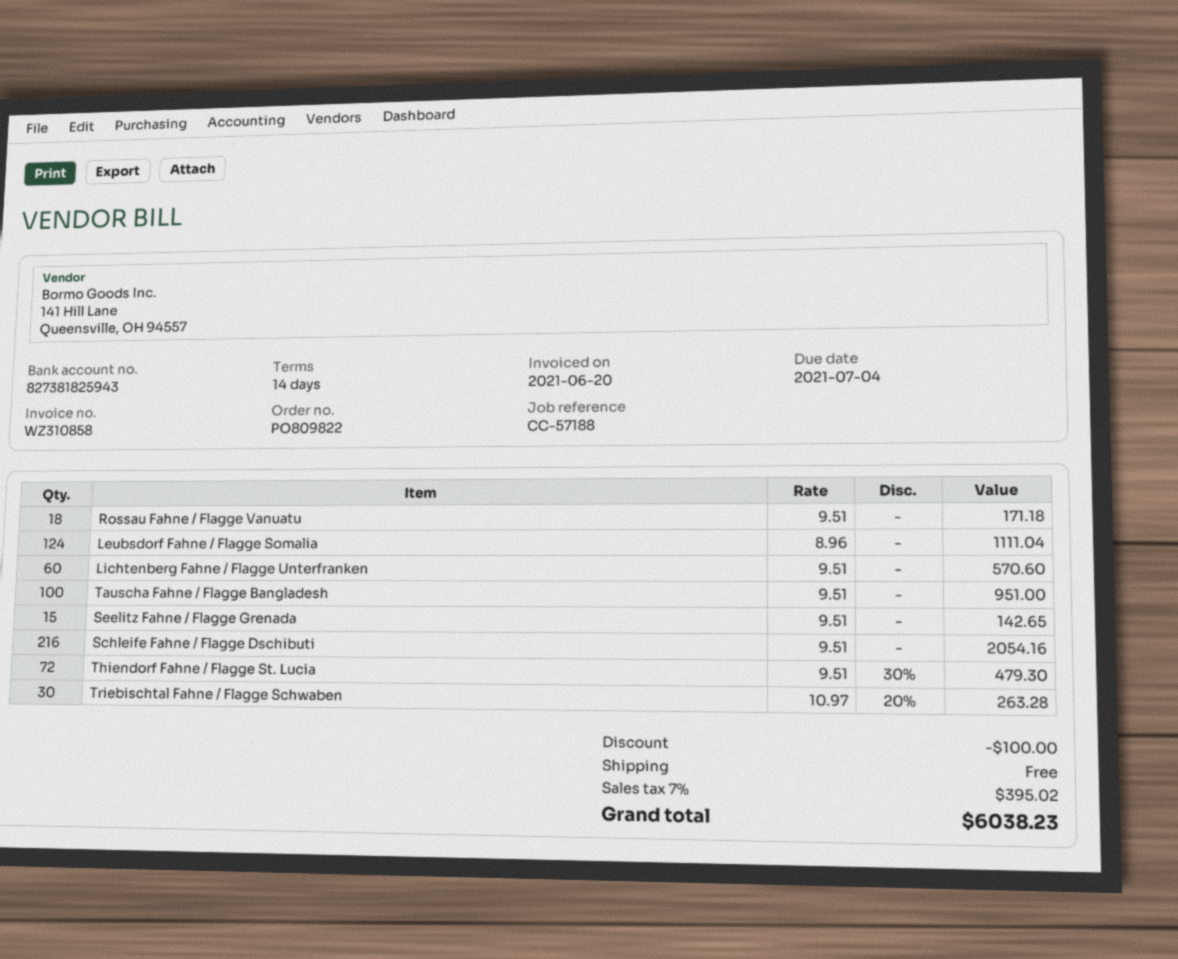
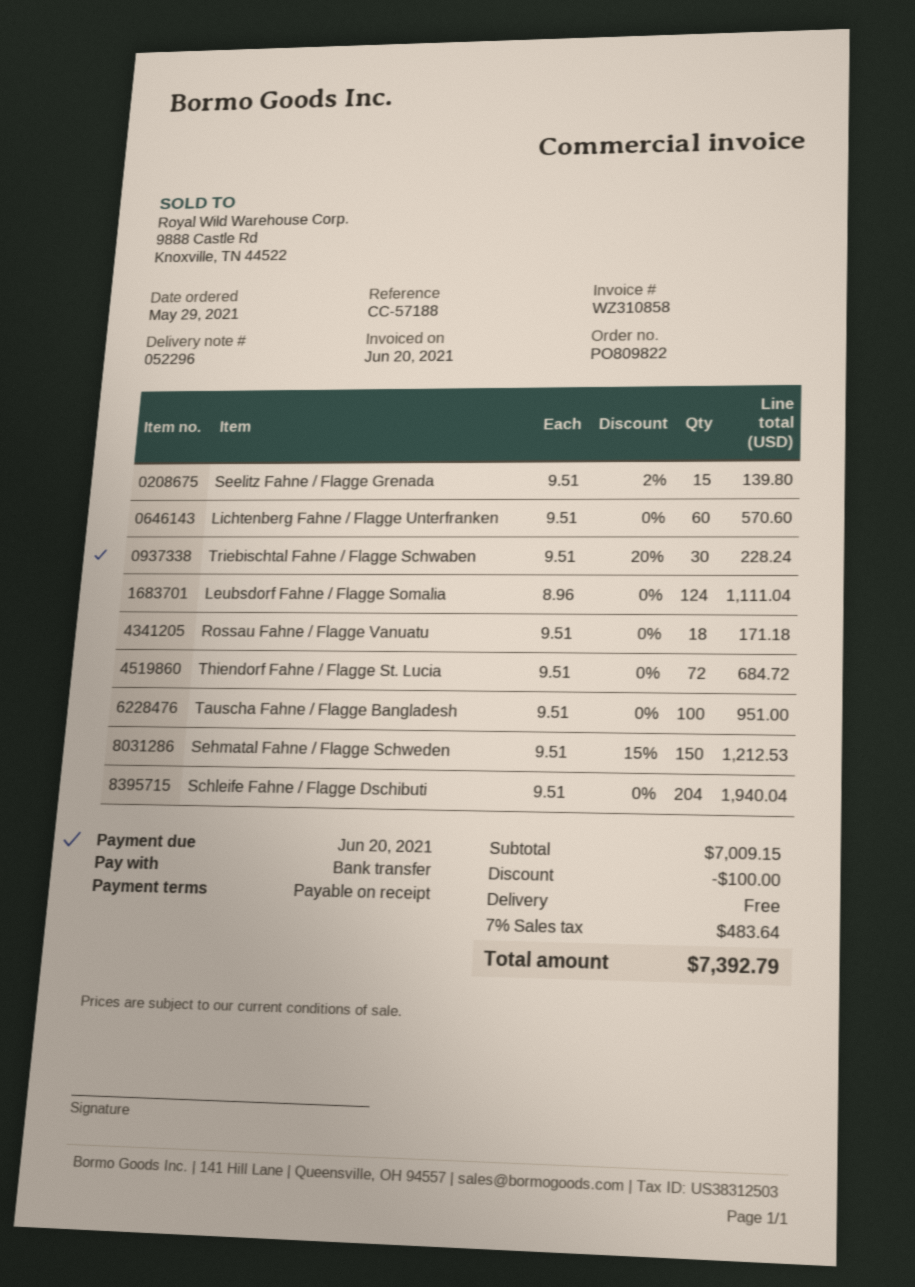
payment terms: 14 days -> on receipt
due date: 2021-07-04 -> 2021-06-20
Seelitz Fahne / Flagge Grenada: 15 x 9.51 = 142.65 -> 15 x 9.51 - 2% = 139.80
Schleife Fahne / Flagge Dschibuti: 216 x 9.51 = 2054.16 -> 204 x 9.51 = 1940.04
Thiendorf Fahne / Flagge St. Lucia: 72 x 9.51 - 30% = 479.30 -> 72 x 9.51 = 684.72
Triebischtal Fahne / Flagge Schwaben: 30 x 10.97 - 20% = 263.28 -> 30 x 9.51 - 20% = 228.24
Sehmatal Fahne / Flagge Schweden: none -> 150 x 9.51 - 15% = 1212.53
tax: 7% = 395.02 -> 7% = 483.64
total: 6038.23 -> 7392.79

